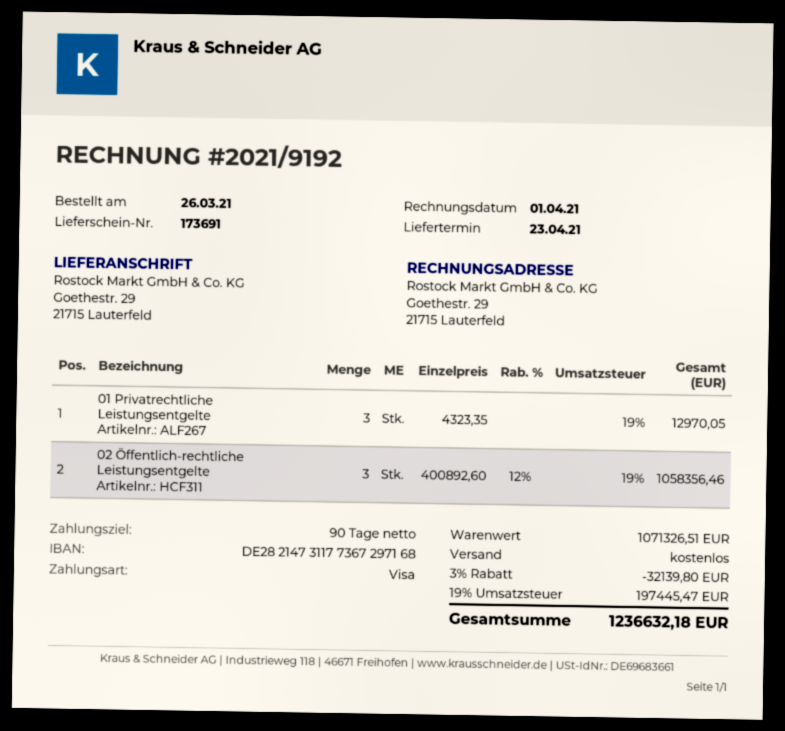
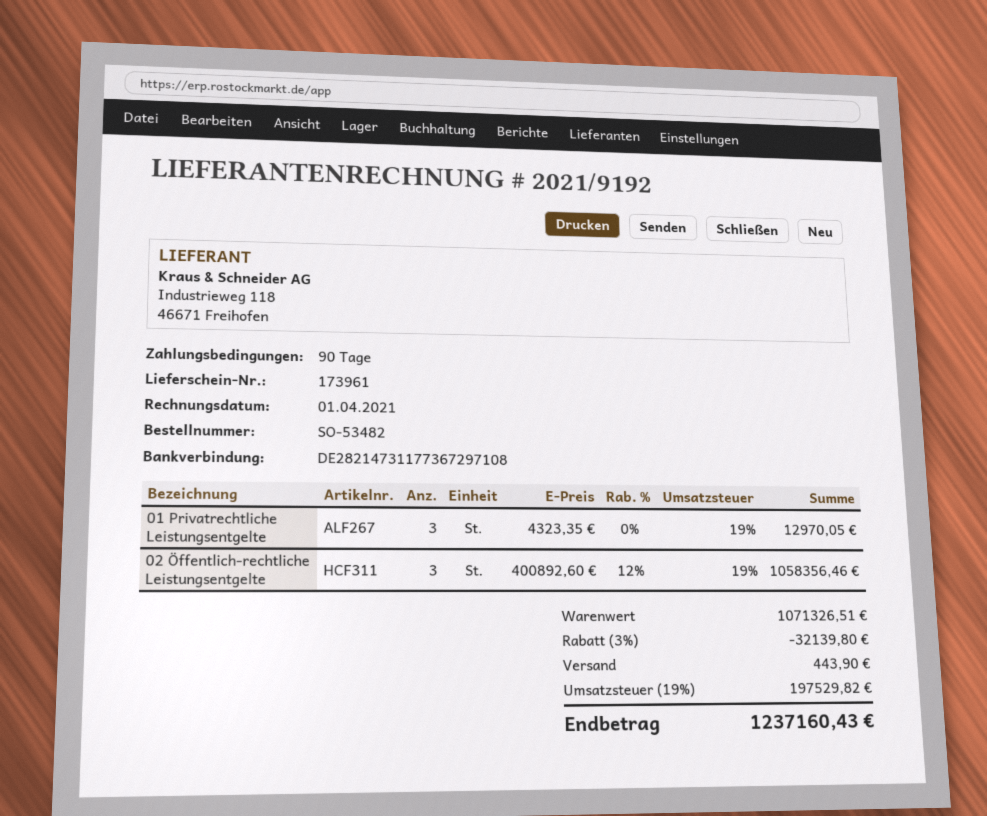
delivery note number: 173691 -> 173961
bank account: DE28214731177367297168 -> DE28214731177367297108
shipping: 0.00 -> 443.90
tax: 19% = 197445.47 -> 19% = 197529.82
total: 1236632.18 -> 1237160.43

